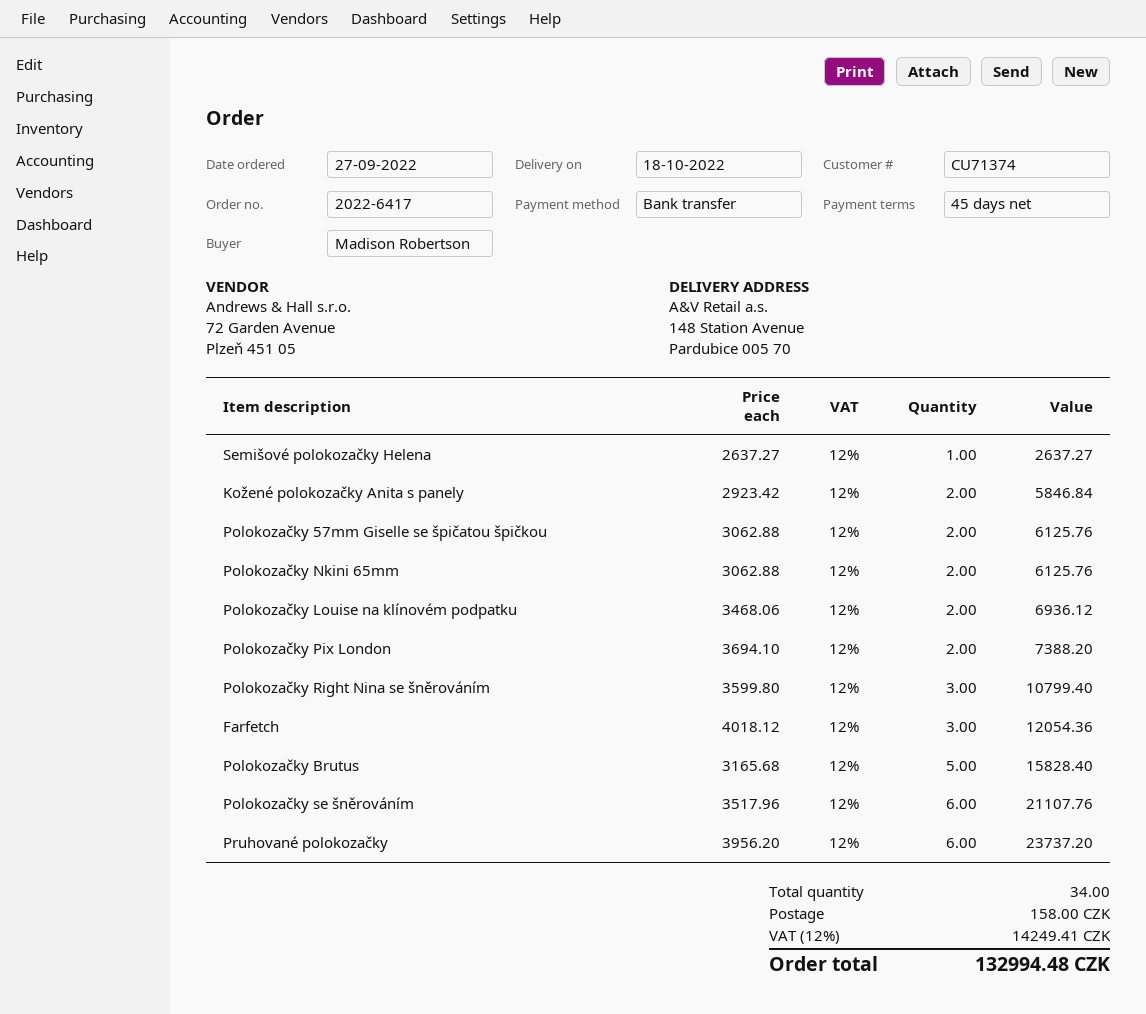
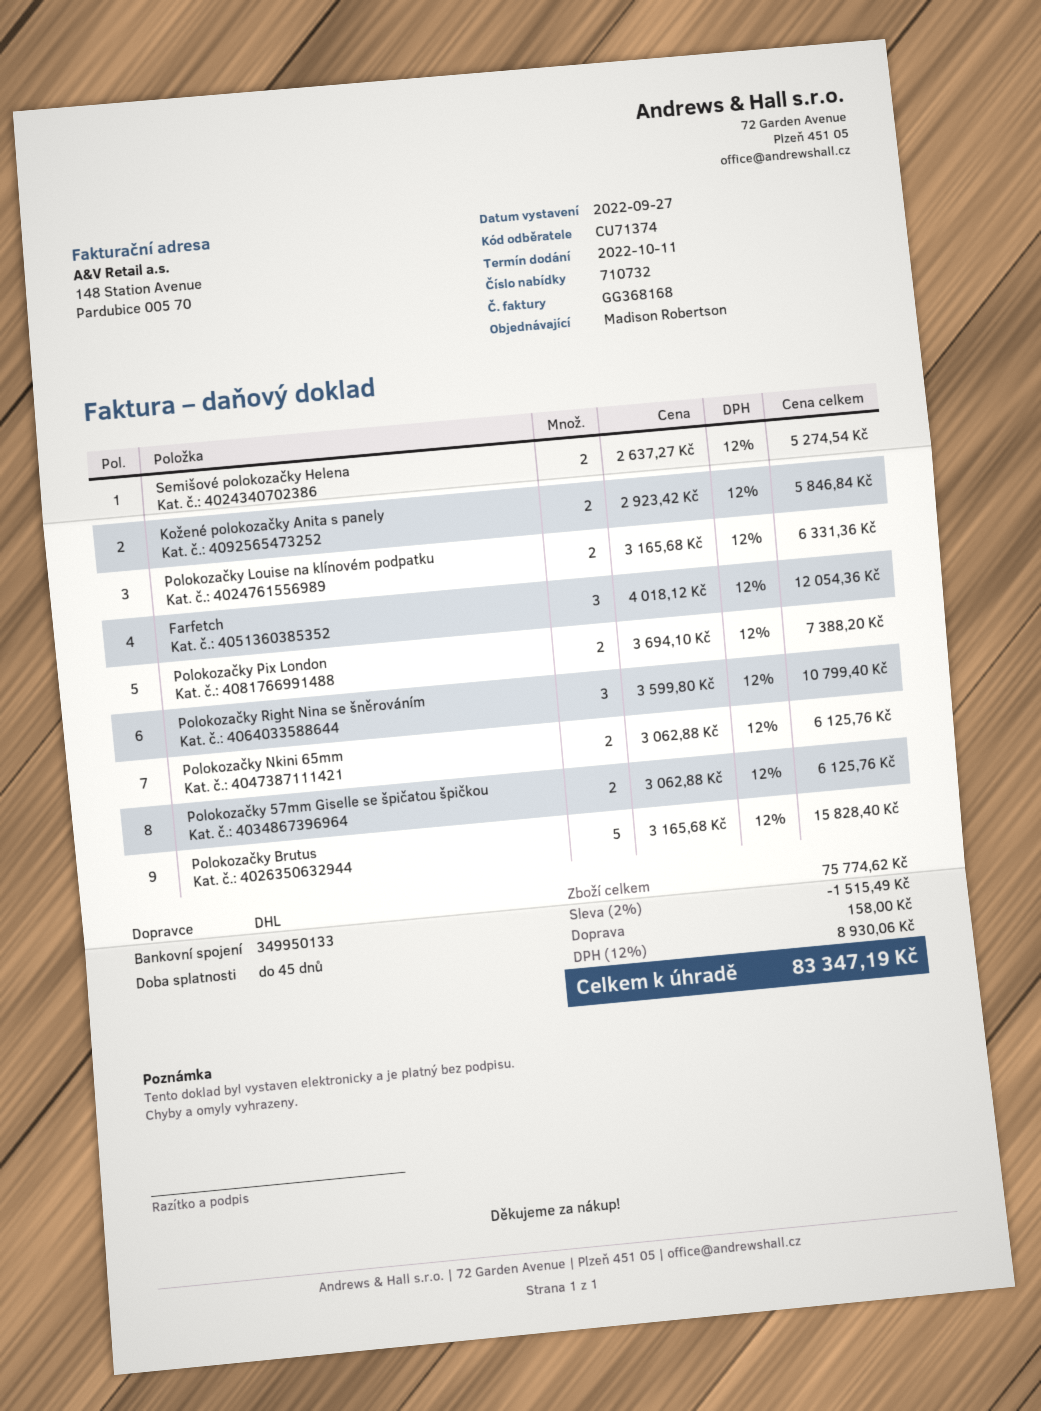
delivery date: 2022-10-18 -> 2022-10-11
Semišové polokozačky Helena: 1 x 2637.27 = 2637.27 -> 2 x 2637.27 = 5274.54
Polokozačky Louise na klínovém podpatku: 2 x 3468.06 = 6936.12 -> 2 x 3165.68 = 6331.36
Polokozačky se šněrováním: 6 x 3517.96 = 21107.76 -> none
Pruhované polokozačky: 6 x 3956.20 = 23737.20 -> none
discount: none -> 2% = 1515.49
tax: 12% = 14249.41 -> 12% = 8930.06
total: 132994.48 -> 83347.19

